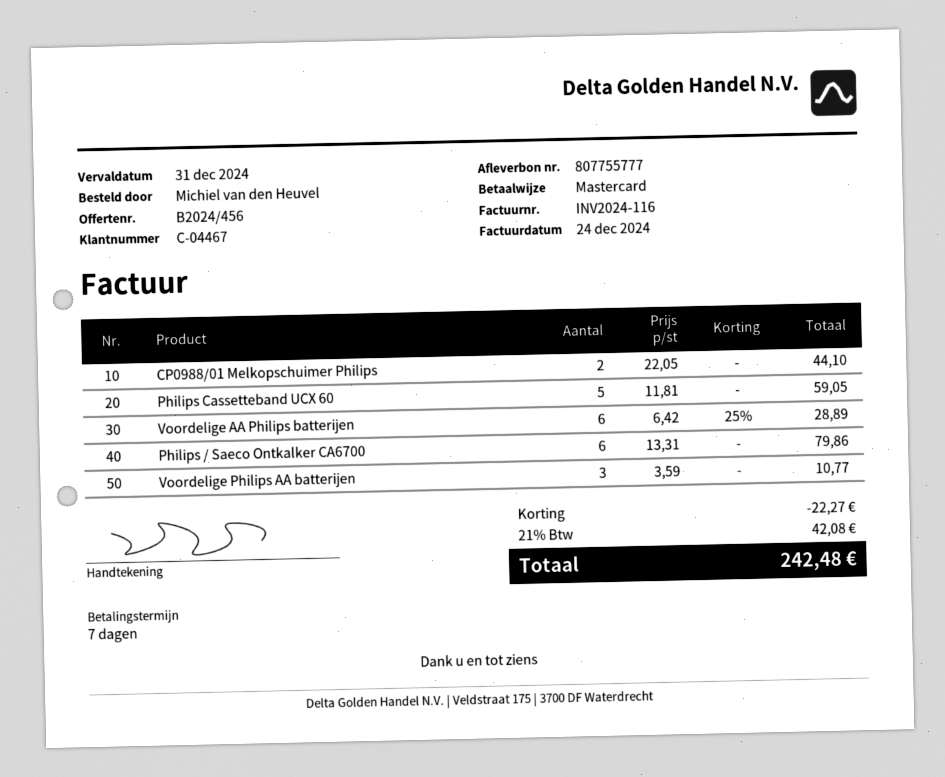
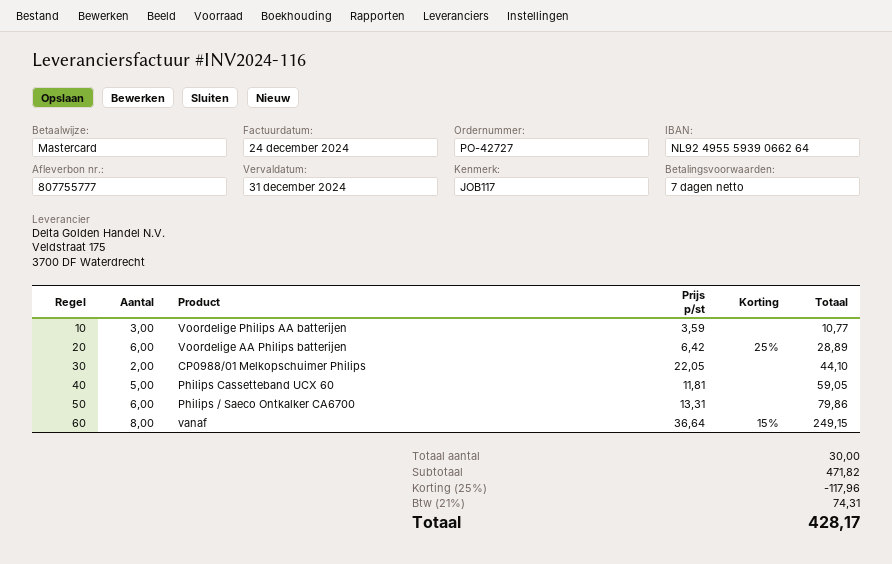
vanaf: none -> 8 x 36.64 - 15% = 249.15
discount: 22.27 -> 117.96
tax: 21% = 42.08 -> 21% = 74.31
total: 242.48 -> 428.17

